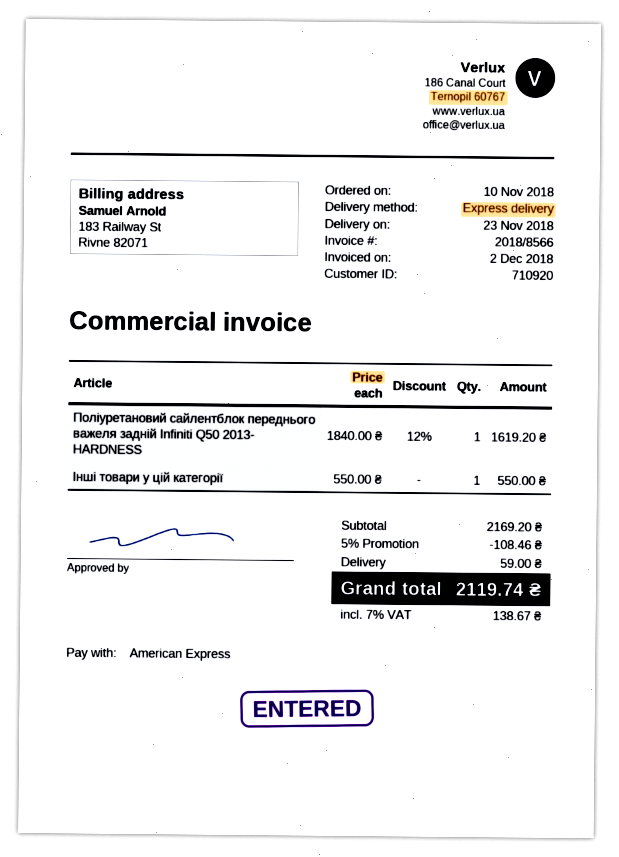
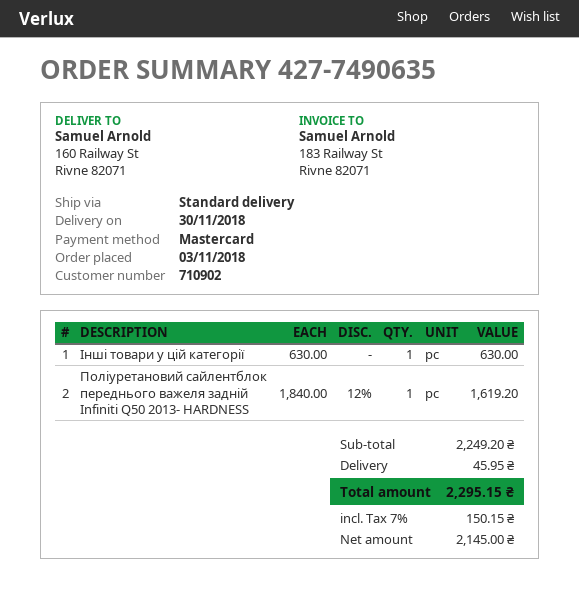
order date: 2018-11-10 -> 2018-11-03
delivery date: 2018-11-23 -> 2018-11-30
customer number: 710920 -> 710902
payment method: American Express -> Mastercard
shipping method: express -> standard
Інші товари у цій категорії: 1 x 550.00 = 550.00 -> 1 x 630.00 = 630.00
subtotal: 2169.20 -> 2249.20
discount: 5% = 108.46 -> none
shipping: 59.00 -> 45.95
tax: 7% = 138.67 -> 7% = 150.15
total: 2119.74 -> 2295.15

